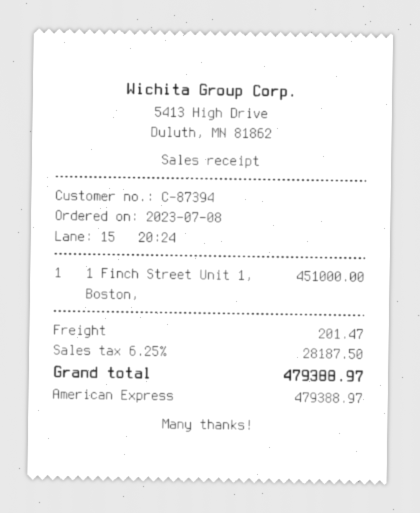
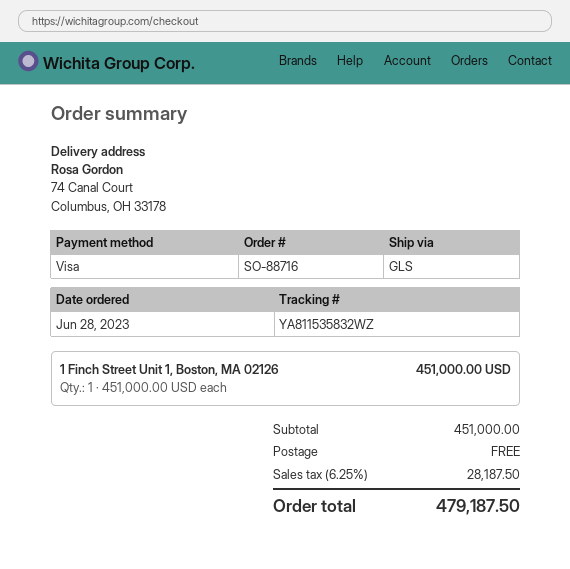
order date: 2023-07-08 -> 2023-06-28
payment method: American Express -> Visa
shipping: 201.47 -> 0.00
total: 479388.97 -> 479187.50

